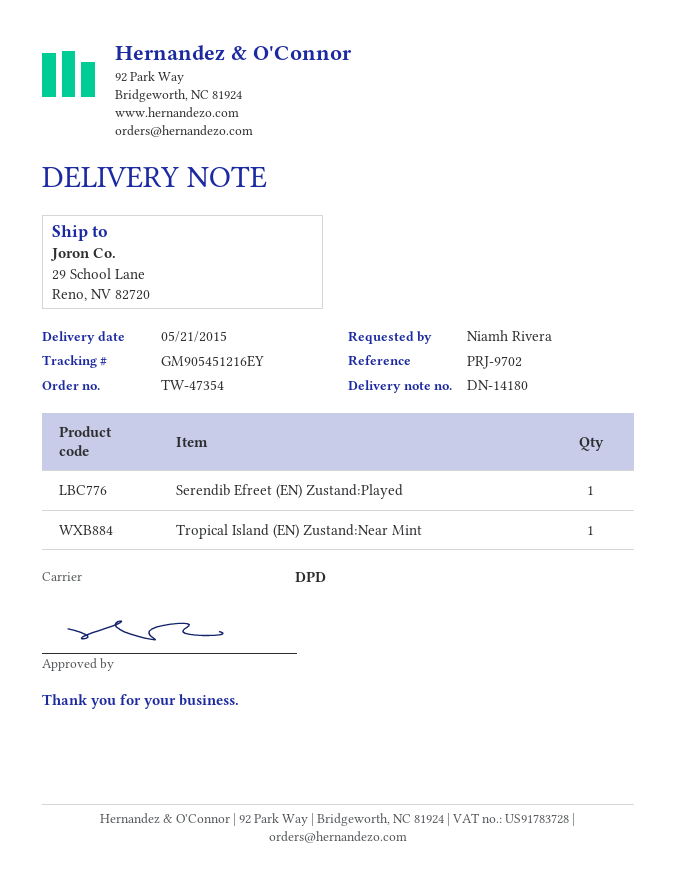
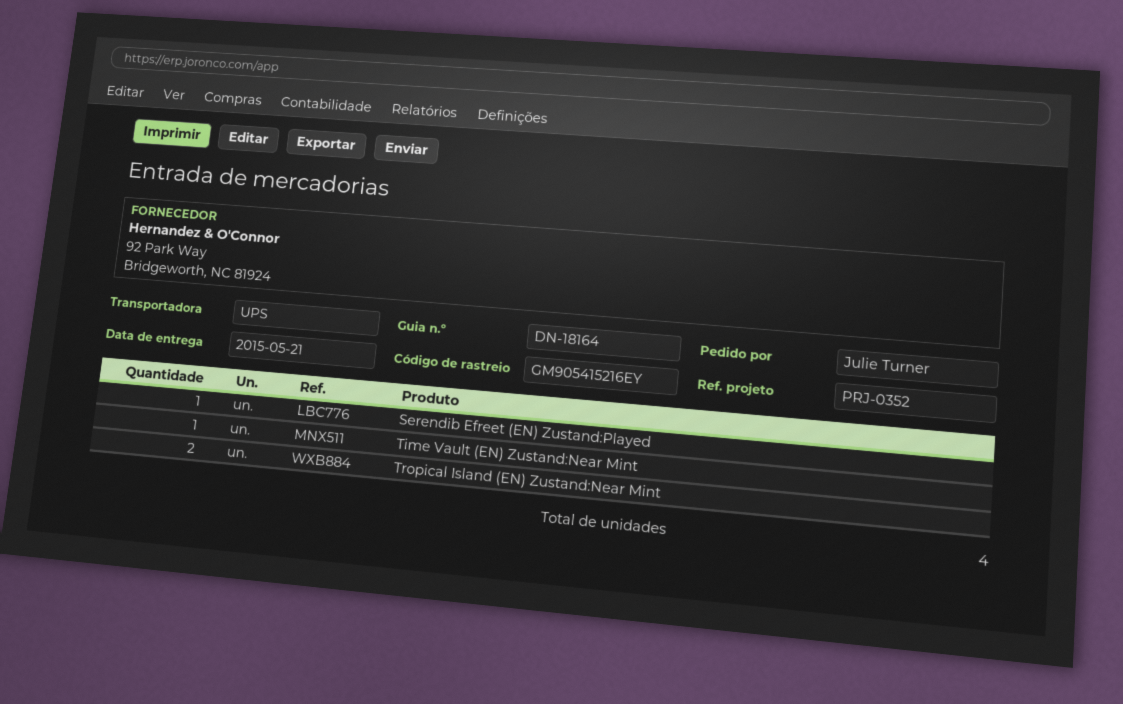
delivery note number: DN-14180 -> DN-18164
reference: PRJ-9702 -> PRJ-0352
ordered by: Niamh Rivera -> Julie Turner
shipping method: DPD -> UPS
tracking number: GM905451216EY -> GM905415216EY
Tropical Island (EN) Zustand:Near Mint: 1 -> 2
Time Vault (EN) Zustand:Near Mint: none -> 1

